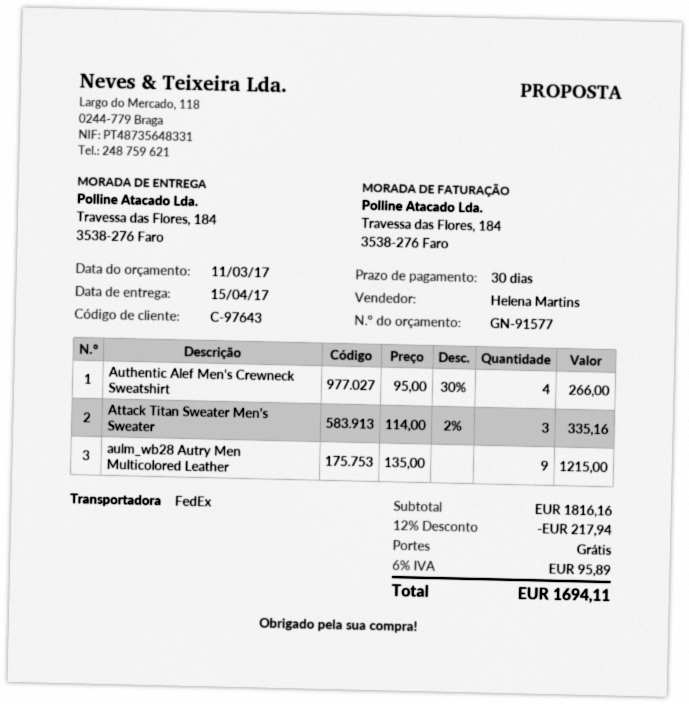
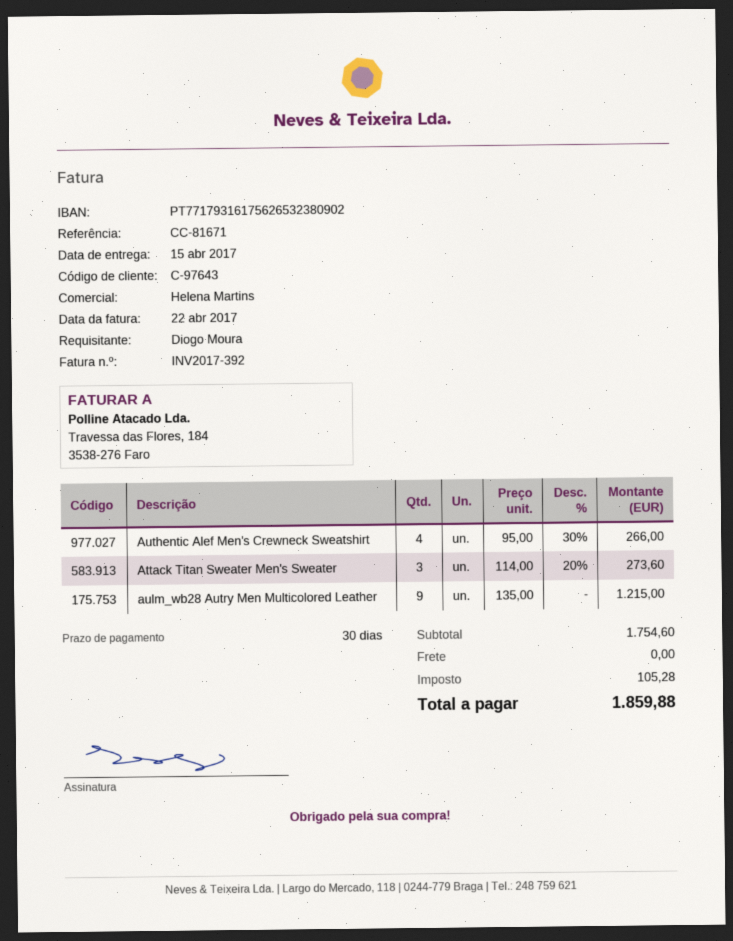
Attack Titan Sweater Men's Sweater: 3 x 114.00 - 2% = 335.16 -> 3 x 114.00 - 20% = 273.60
subtotal: 1816.16 -> 1754.60
discount: 12% = 217.94 -> none
tax: 95.89 -> 105.28
total: 1694.11 -> 1859.88

